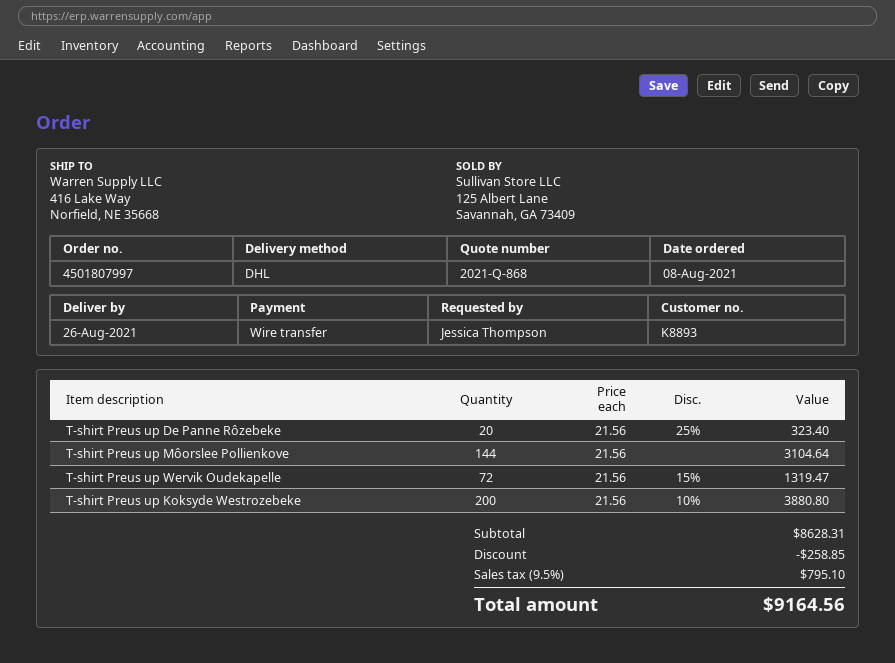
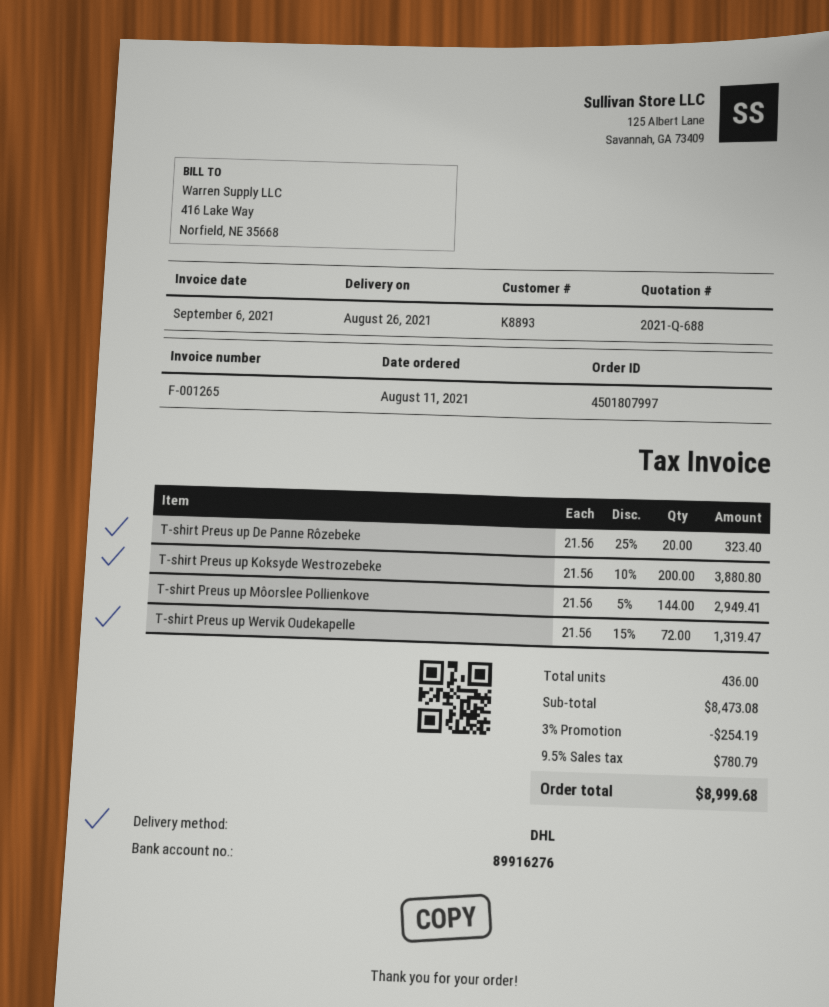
quote number: 2021-Q-868 -> 2021-Q-688
order date: 2021-08-08 -> 2021-08-11
T-shirt Preus up Môorslee Pollienkove: 144 x 21.56 = 3104.64 -> 144 x 21.56 - 5% = 2949.41
subtotal: 8628.31 -> 8473.08
discount: 258.85 -> 254.19
tax: 9.5% = 795.10 -> 9.5% = 780.79
total: 9164.56 -> 8999.68

